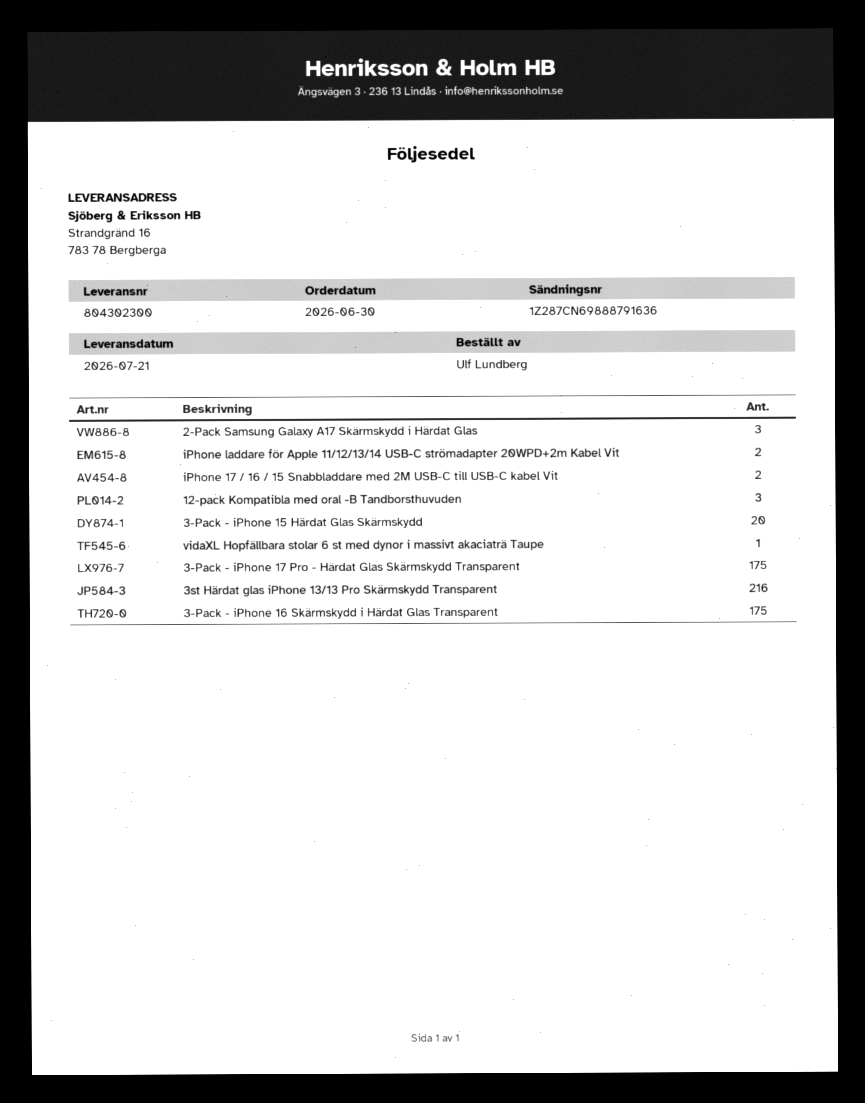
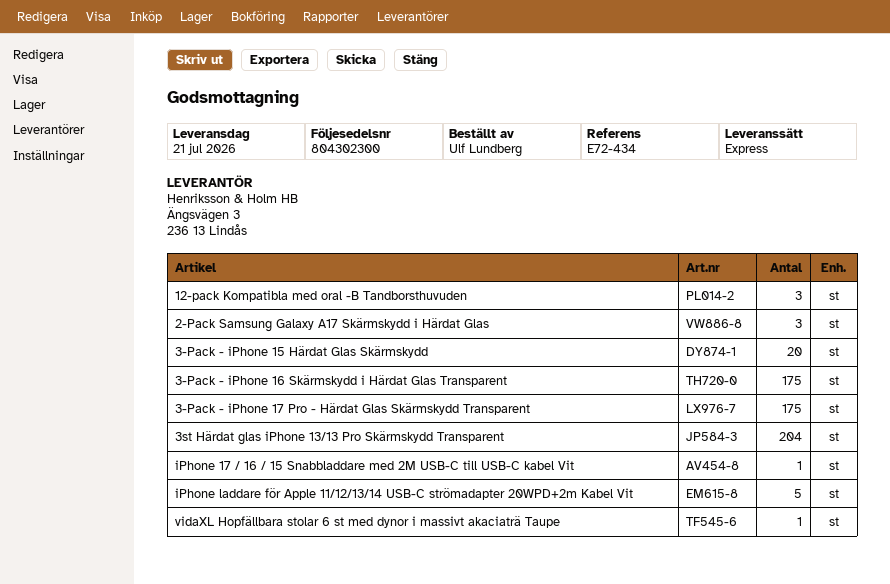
iPhone laddare för Apple 11/12/13/14 USB-C strömadapter 20WPD+2m Kabel Vit: 2 -> 5
iPhone 17 / 16 / 15 Snabbladdare med 2M USB-C till USB-C kabel Vit: 2 -> 1
3st Härdat glas iPhone 13/13 Pro Skärmskydd Transparent: 216 -> 204

